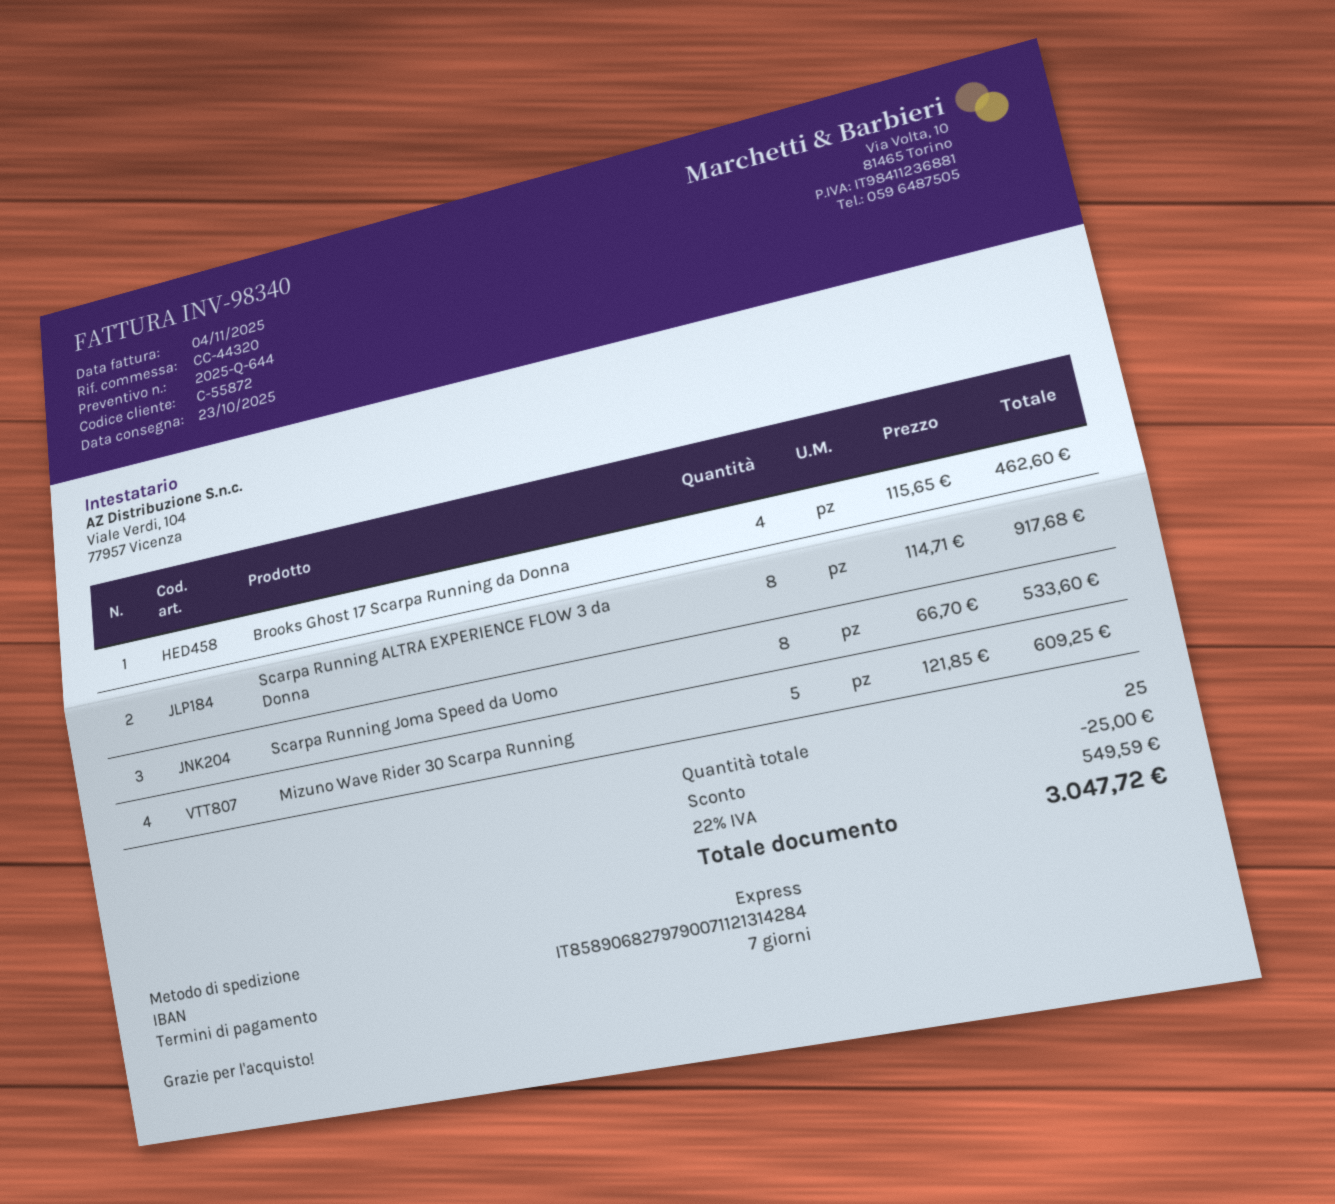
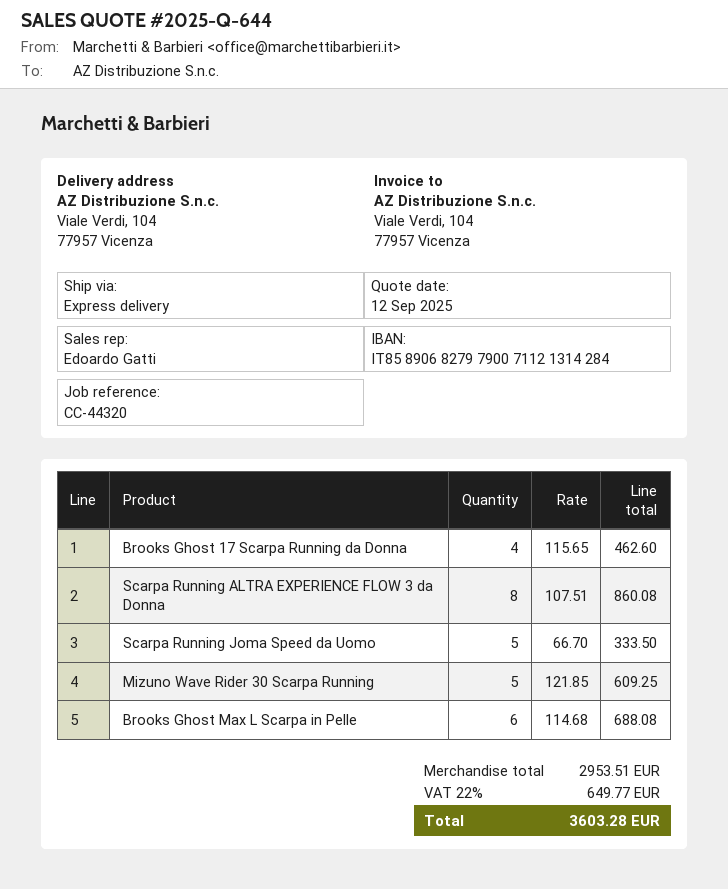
Scarpa Running ALTRA EXPERIENCE FLOW 3 da Donna: 8 x 114.71 = 917.68 -> 8 x 107.51 = 860.08
Scarpa Running Joma Speed da Uomo: 8 x 66.70 = 533.60 -> 5 x 66.70 = 333.50
Brooks Ghost Max L Scarpa in Pelle: none -> 6 x 114.68 = 688.08
discount: 25.00 -> none
tax: 22% = 549.59 -> 22% = 649.77
total: 3047.72 -> 3603.28

